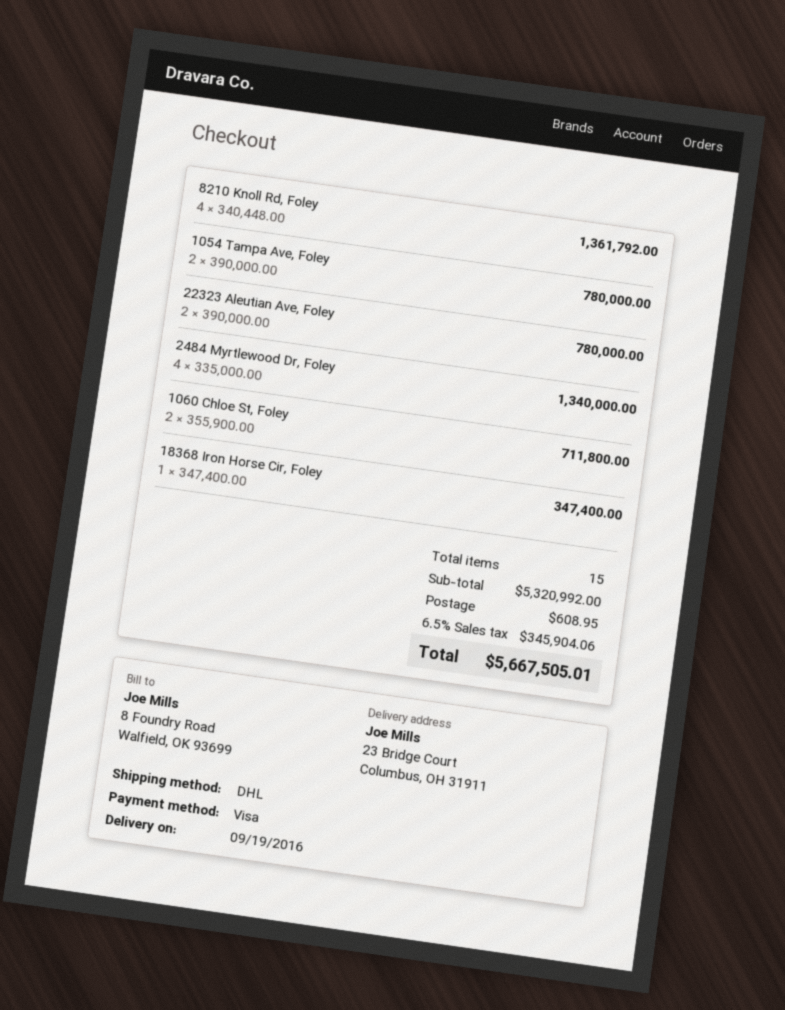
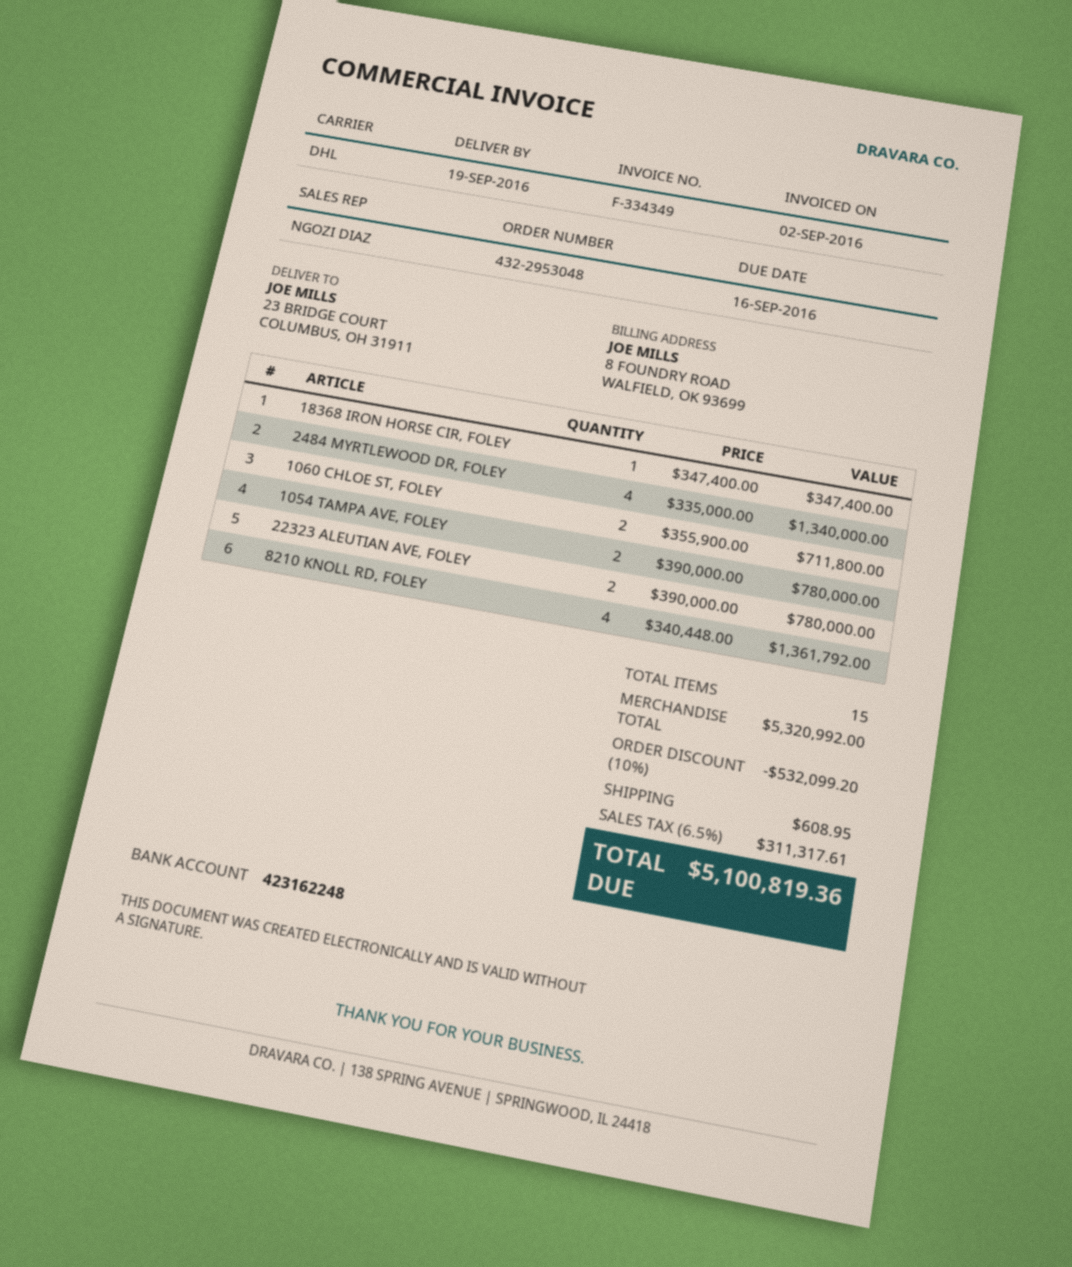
discount: none -> 10% = 532099.20
tax: 6.5% = 345904.06 -> 6.5% = 311317.61
total: 5667505.01 -> 5100819.36

